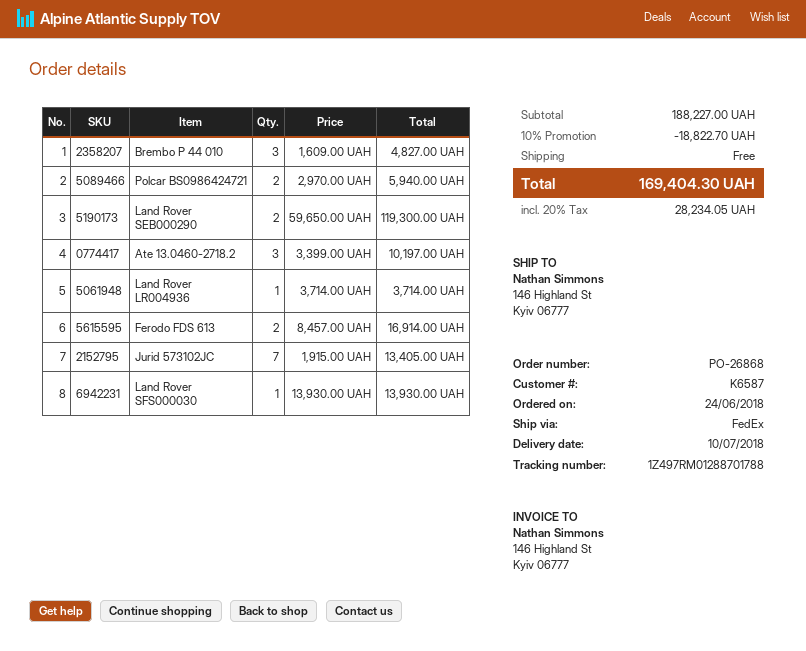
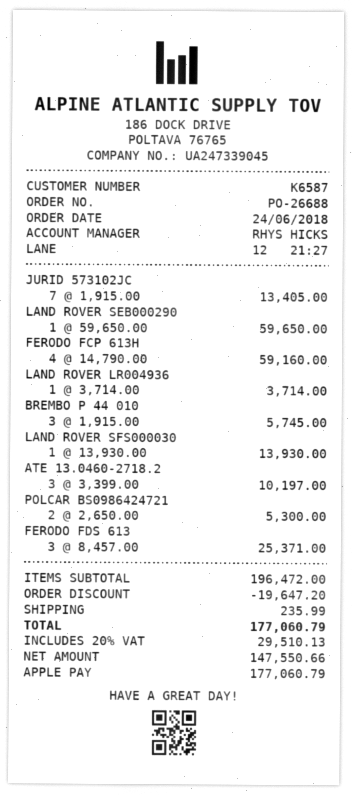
order number: PO-26868 -> PO-26688
Brembo P 44 010: 3 x 1609.00 = 4827.00 -> 3 x 1915.00 = 5745.00
Polcar BS0986424721: 2 x 2970.00 = 5940.00 -> 2 x 2650.00 = 5300.00
Land Rover SEB000290: 2 x 59650.00 = 119300.00 -> 1 x 59650.00 = 59650.00
Ferodo FDS 613: 2 x 8457.00 = 16914.00 -> 3 x 8457.00 = 25371.00
FERODO FCP 613H: none -> 4 x 14790.00 = 59160.00
subtotal: 188227.00 -> 196472.00
discount: 18822.70 -> 19647.20
shipping: 0.00 -> 235.99
tax: 20% = 28234.05 -> 20% = 29510.13
total: 169404.30 -> 177060.79

